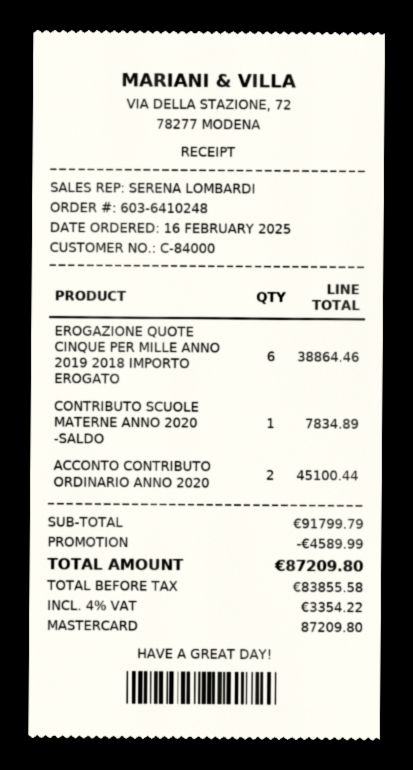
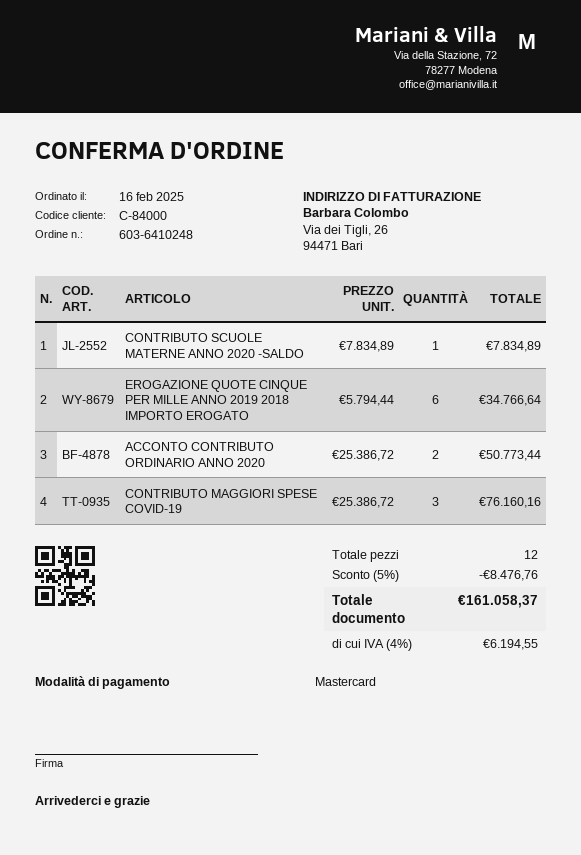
EROGAZIONE QUOTE CINQUE PER MILLE ANNO 2019 2018 IMPORTO EROGATO: 6 for 38864.46 -> 6 for 34766.64
ACCONTO CONTRIBUTO ORDINARIO ANNO 2020: 2 for 45100.44 -> 2 for 50773.44
CONTRIBUTO MAGGIORI SPESE COVID-19: none -> 3 for 76160.16
discount: 4589.99 -> 8476.76
tax: 4% = 3354.22 -> 4% = 6194.55
total: 87209.80 -> 161058.37

